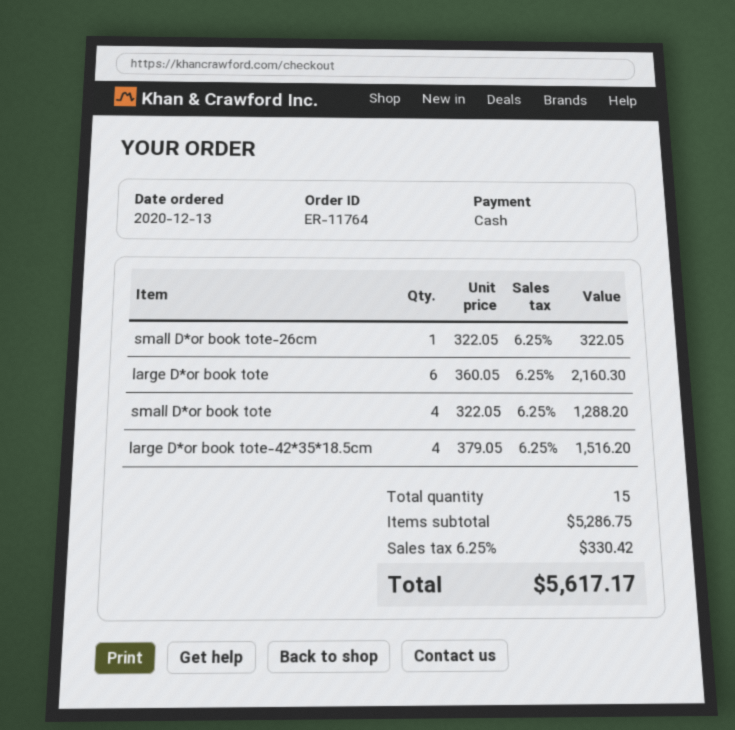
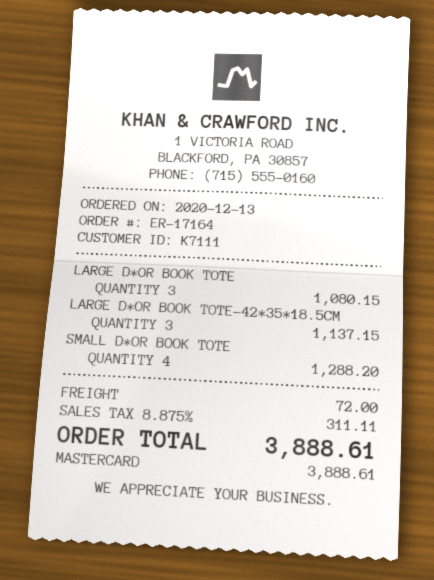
order number: ER-11764 -> ER-17164
payment method: cash -> Mastercard
small D*or book tote-26cm: 1 for 322.05 -> none
large D*or book tote: 6 for 2160.30 -> 3 for 1080.15
large D*or book tote-42*35*18.5cm: 4 for 1516.20 -> 3 for 1137.15
shipping: none -> 72.00
tax: 6.25% = 330.42 -> 8.875% = 311.11
total: 5617.17 -> 3888.61

